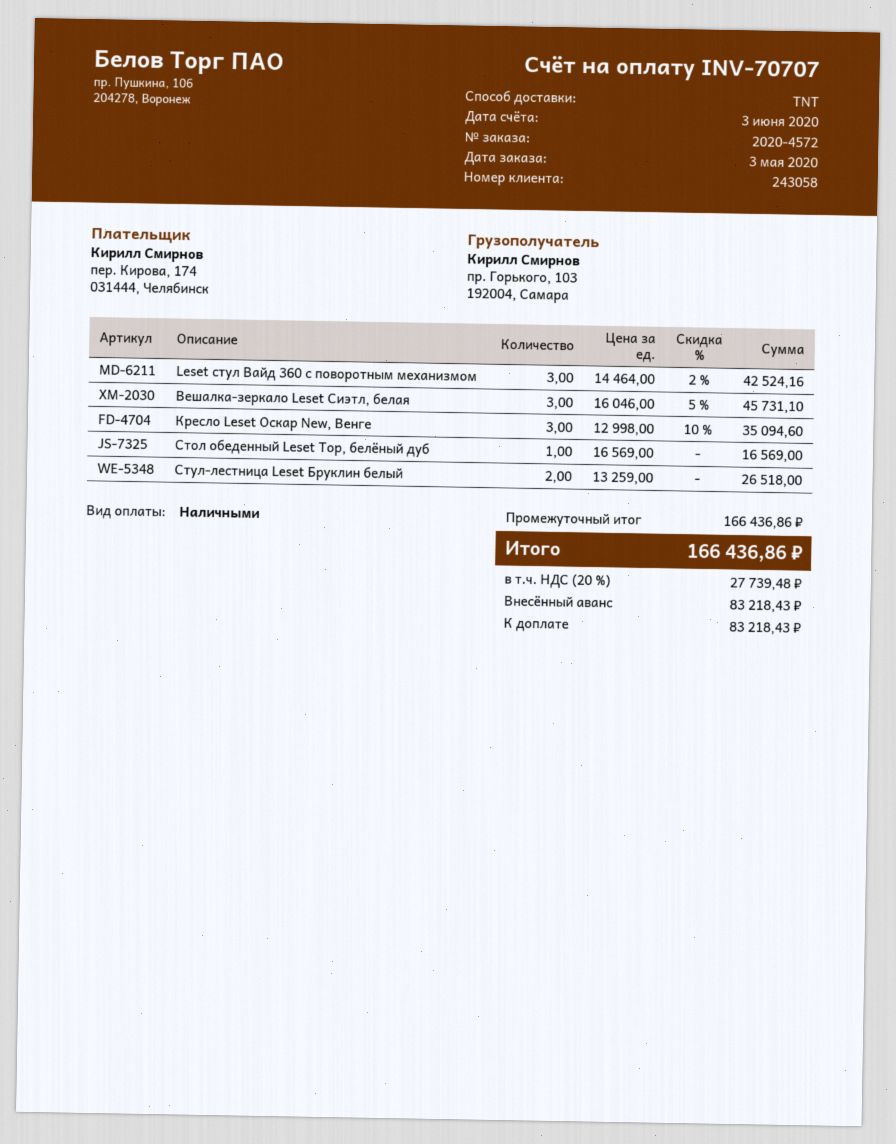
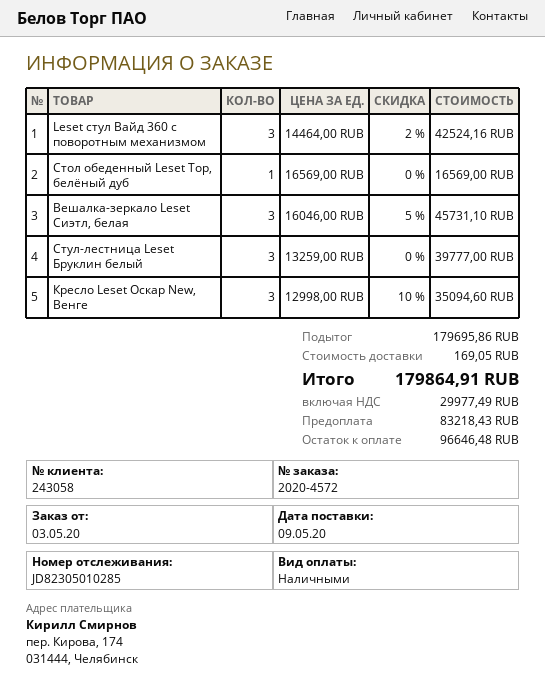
Стул-лестница Leset Бруклин белый: 2 x 13259.00 = 26518.00 -> 3 x 13259.00 = 39777.00
subtotal: 166436.86 -> 179695.86
shipping: none -> 169.05
tax: 27739.48 -> 29977.49
total: 166436.86 -> 179864.91
balance: 83218.43 -> 96646.48

